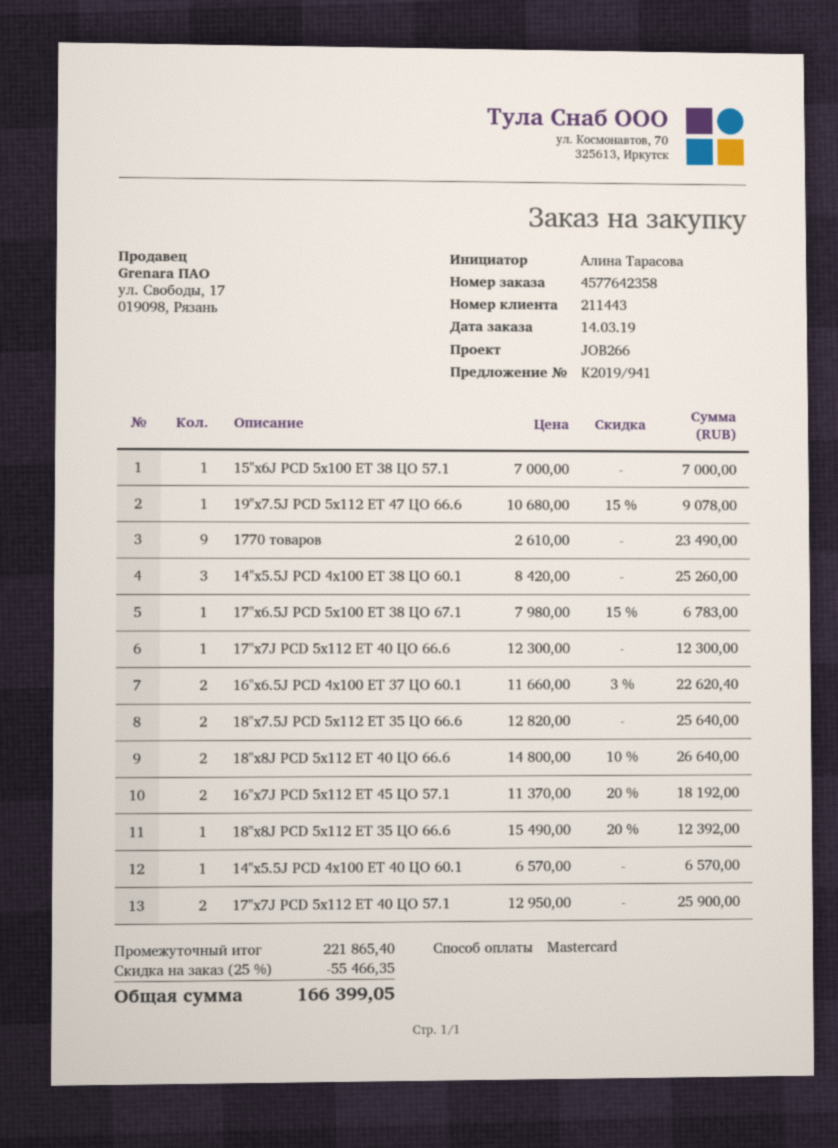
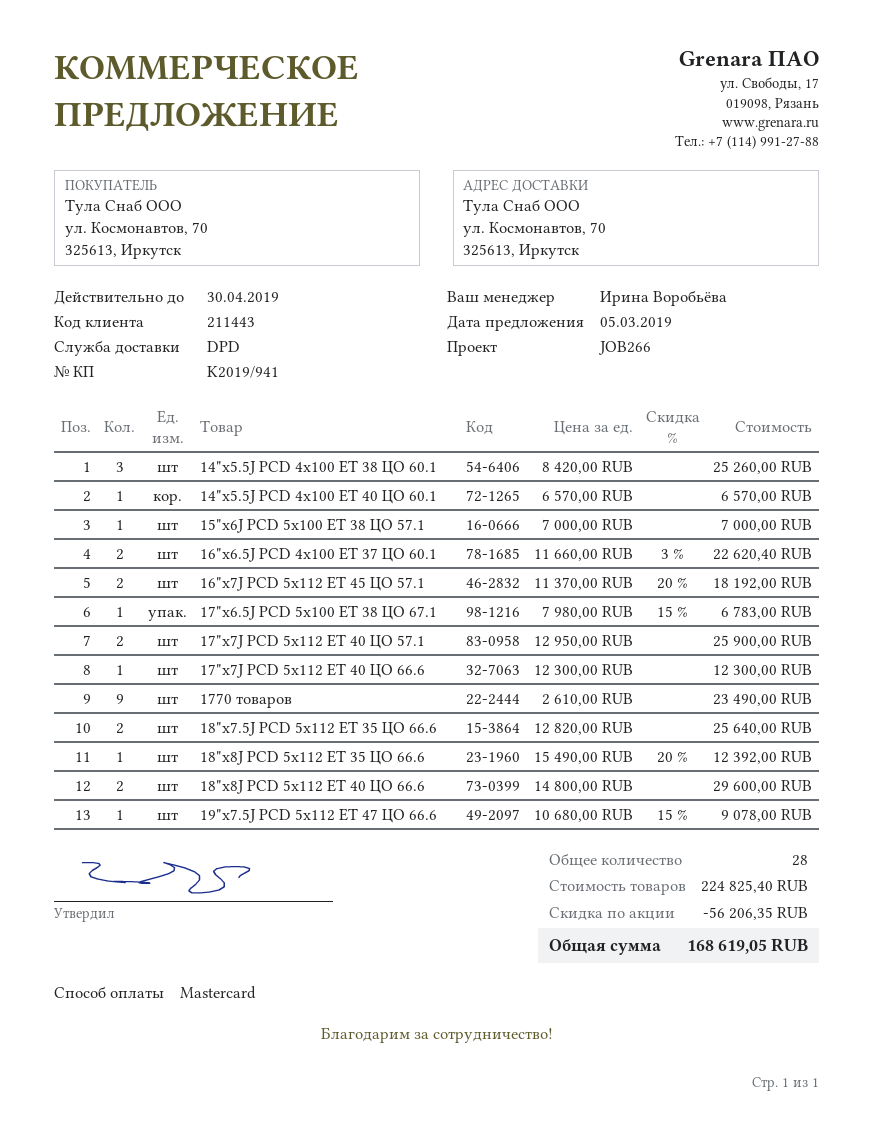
18"x8J PCD 5x112 ЕТ 40 ЦО 66.6: 2 x 14800.00 - 10% = 26640.00 -> 2 x 14800.00 = 29600.00
subtotal: 221865.40 -> 224825.40
discount: 55466.35 -> 56206.35
total: 166399.05 -> 168619.05

